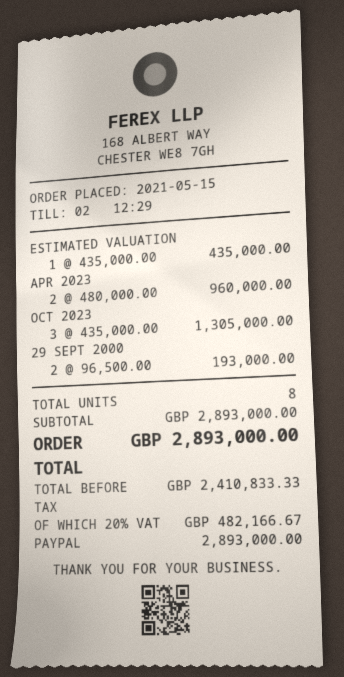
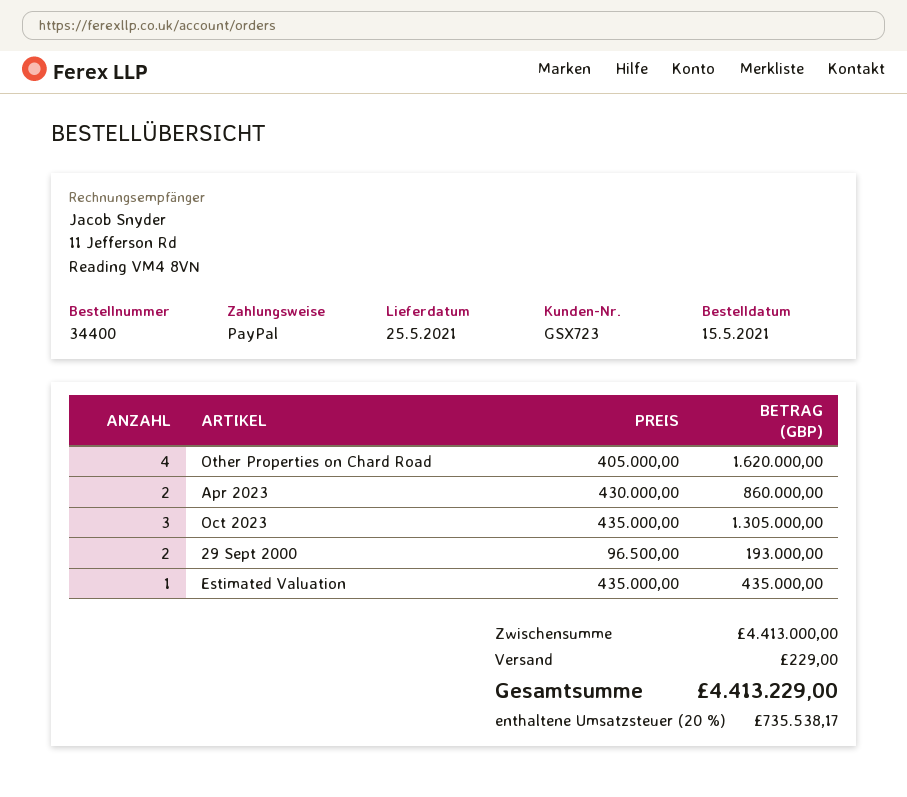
APR 2023: 2 x 480000.00 = 960000.00 -> 2 x 430000.00 = 860000.00
Other Properties on Chard Road: none -> 4 x 405000.00 = 1620000.00
subtotal: 2893000.00 -> 4413000.00
shipping: none -> 229.00
tax: 20% = 482166.67 -> 20% = 735538.17
total: 2893000.00 -> 4413229.00

